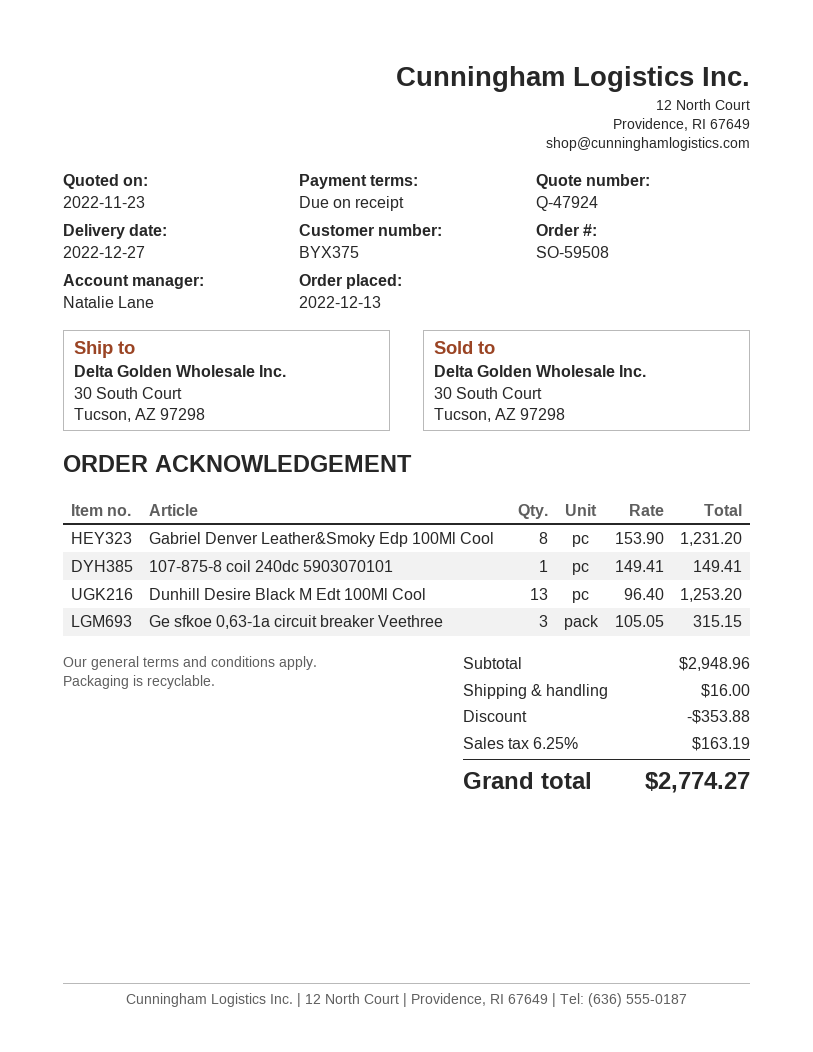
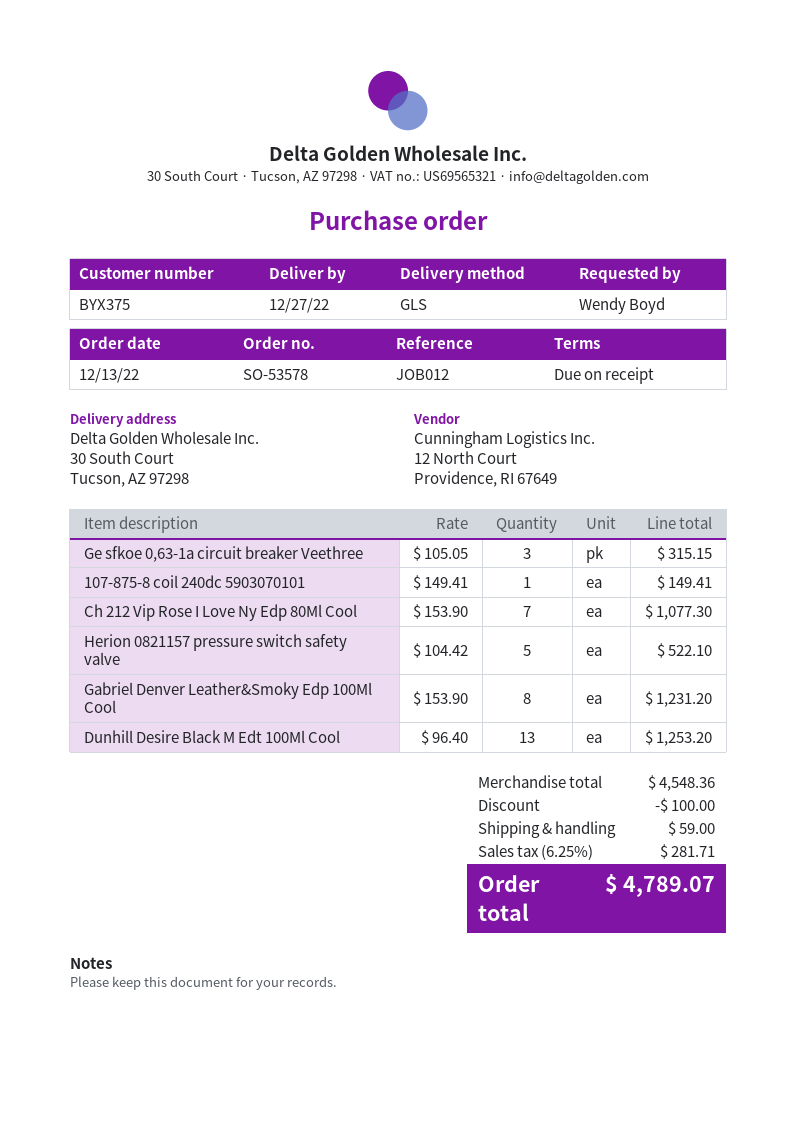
order number: SO-59508 -> SO-53578
Ch 212 Vip Rose I Love Ny Edp 80Ml Cool: none -> 7 x 153.90 = 1077.30
Herion 0821157 pressure switch safety valve: none -> 5 x 104.42 = 522.10
subtotal: 2948.96 -> 4548.36
discount: 353.88 -> 100.00
shipping: 16.00 -> 59.00
tax: 6.25% = 163.19 -> 6.25% = 281.71
total: 2774.27 -> 4789.07

